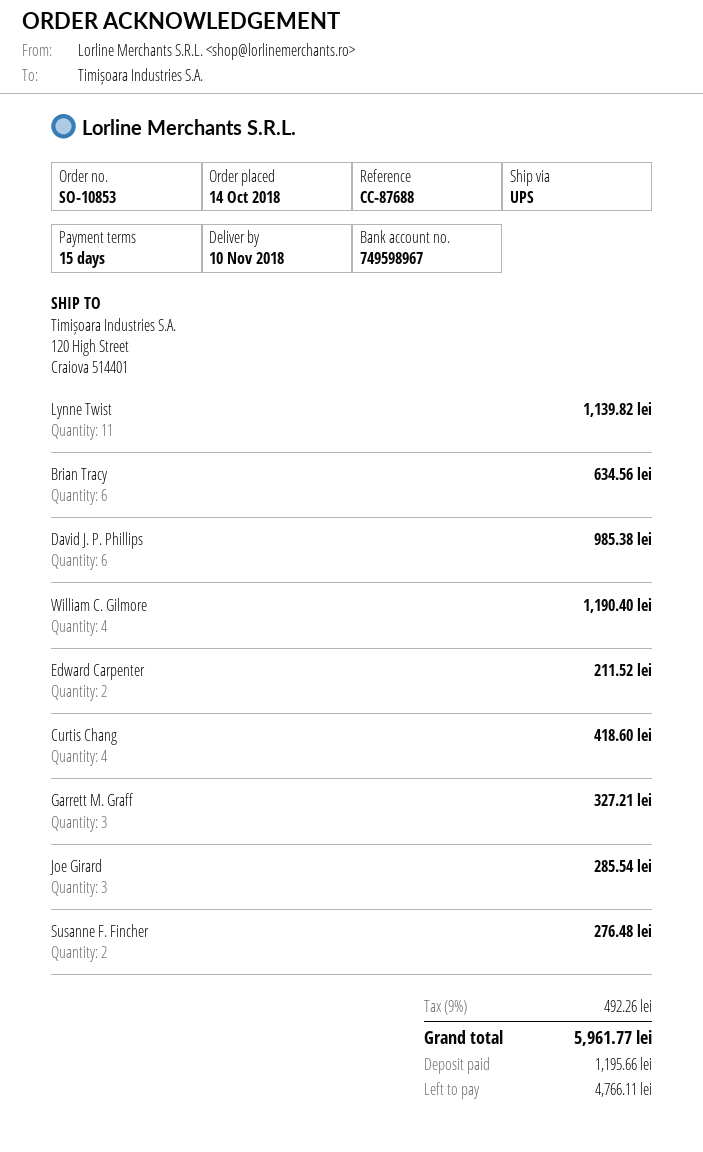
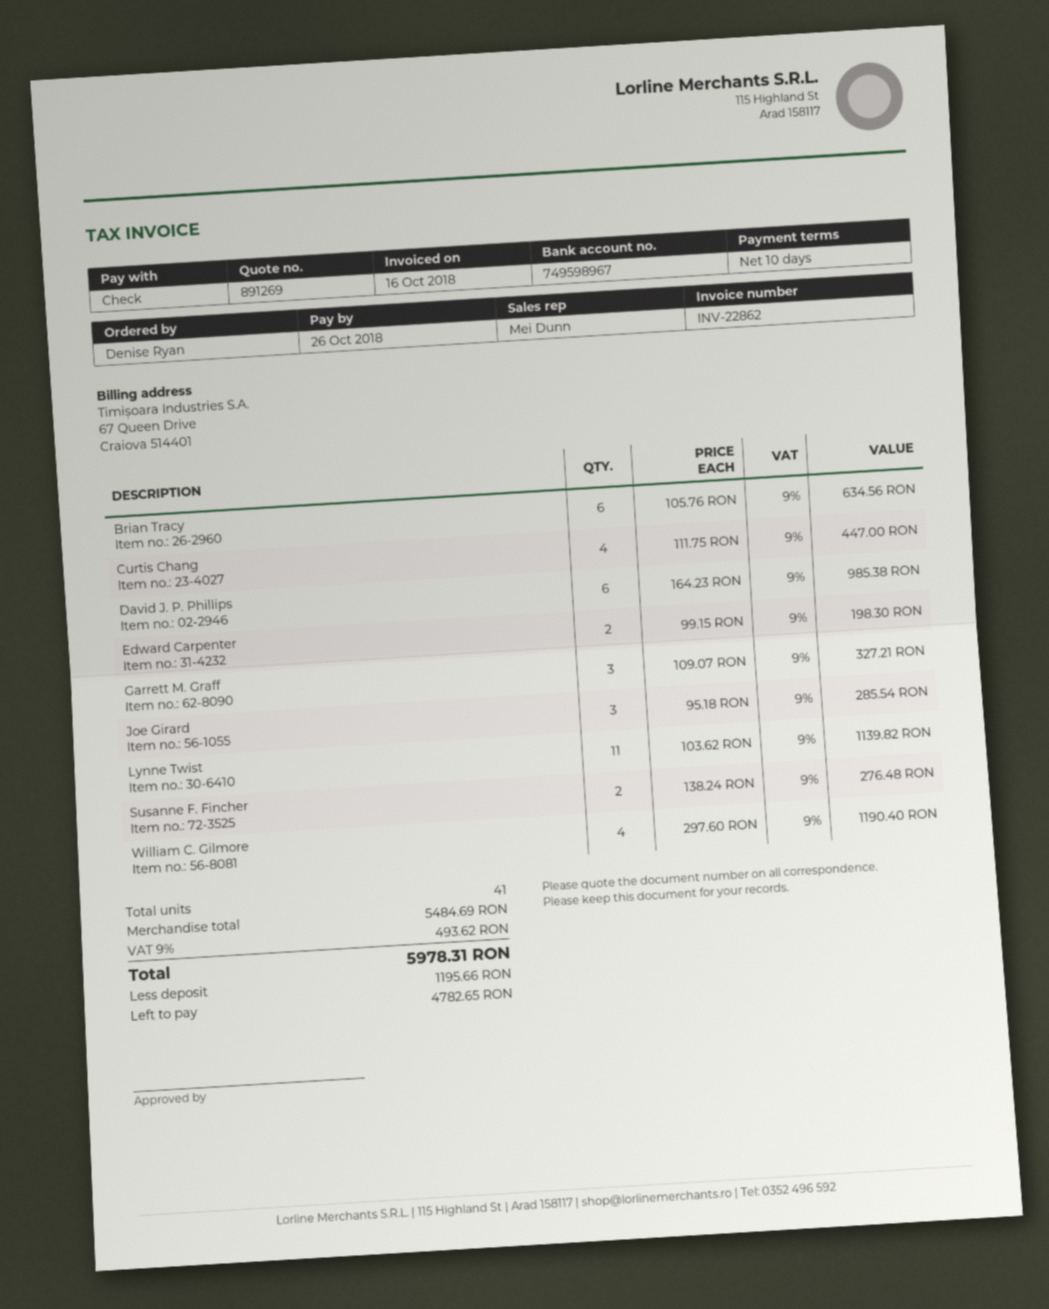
payment terms: 15 days -> 10 days
Edward Carpenter: 2 for 211.52 -> 2 for 198.30
Curtis Chang: 4 for 418.60 -> 4 for 447.00
tax: 9% = 492.26 -> 9% = 493.62
total: 5961.77 -> 5978.31
balance: 4766.11 -> 4782.65

